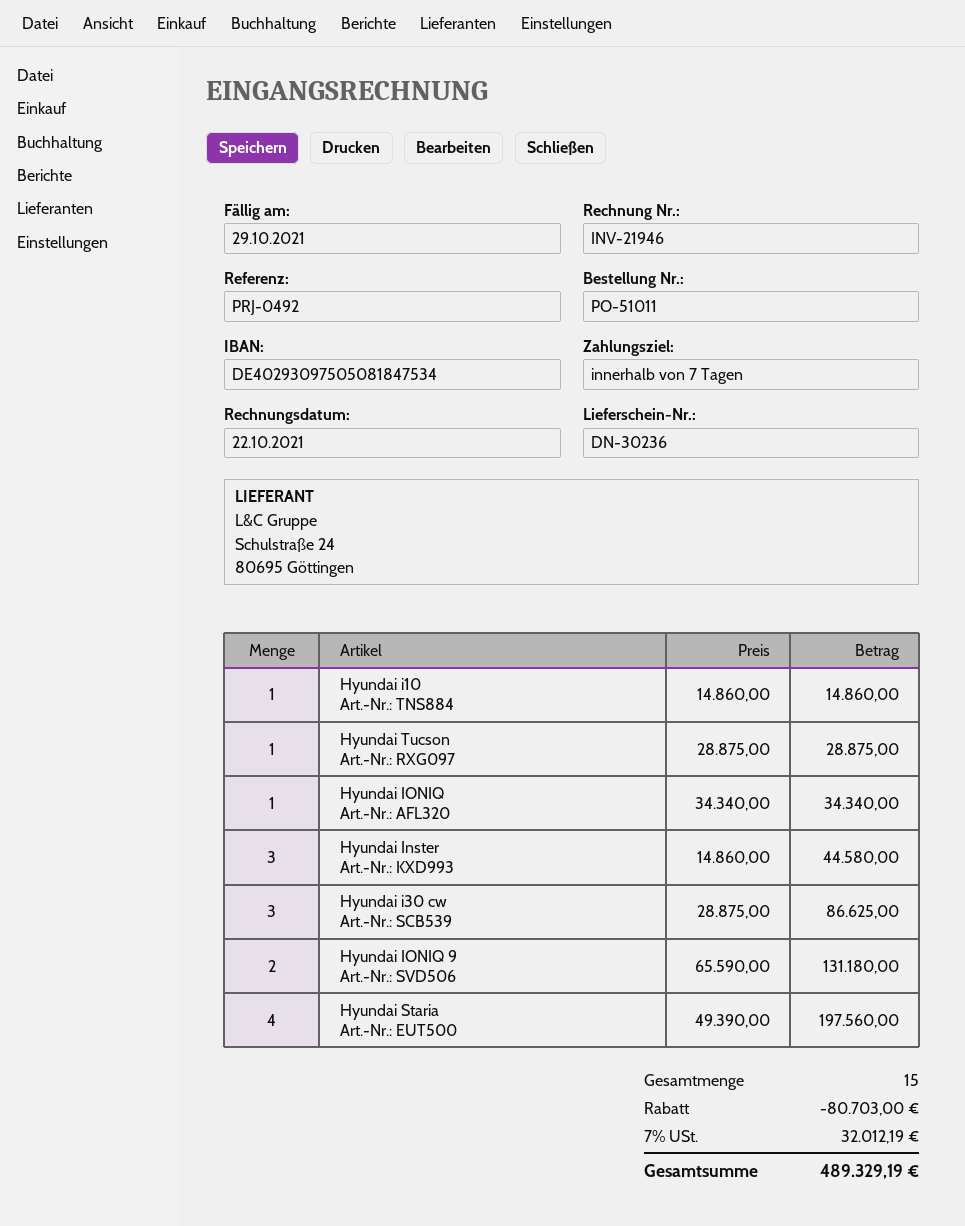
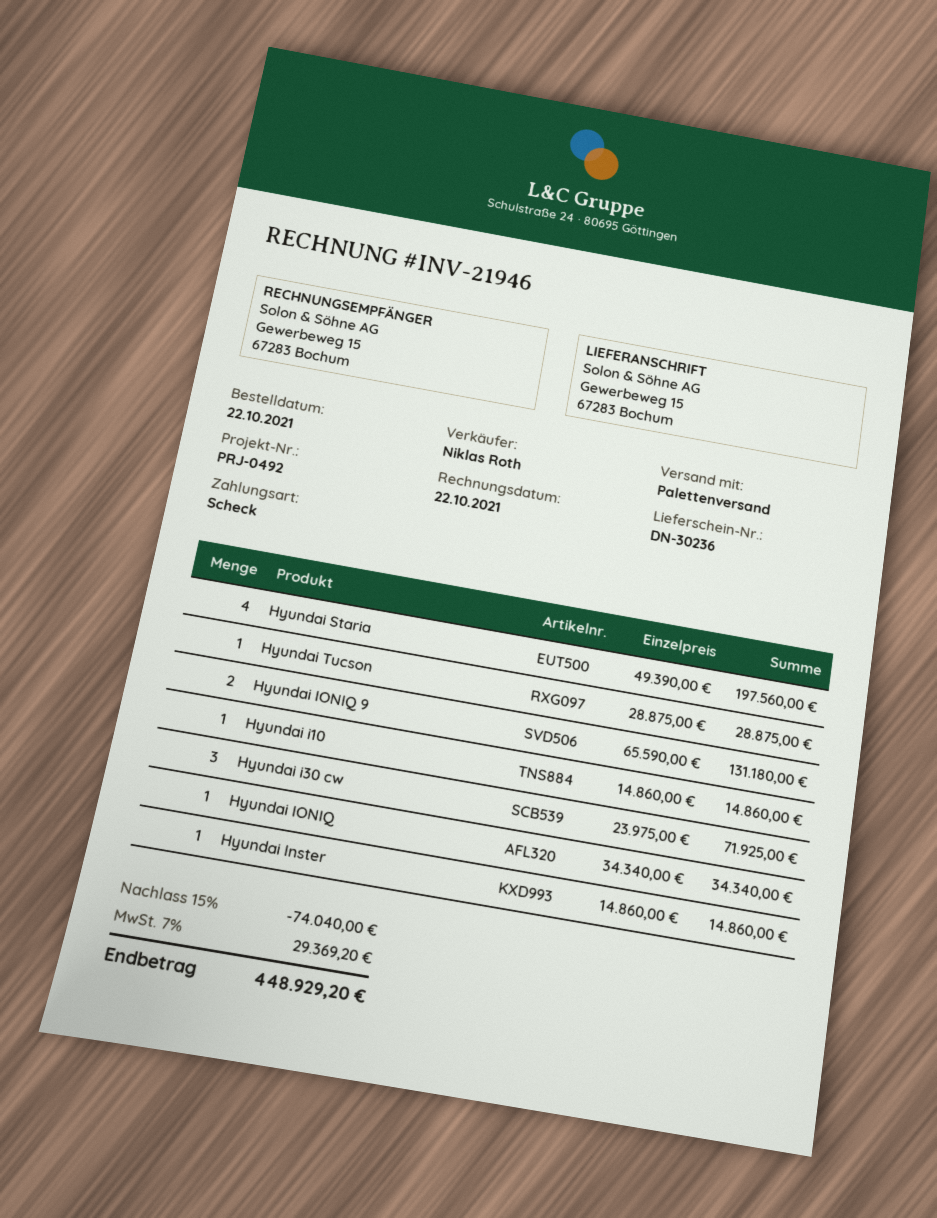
Hyundai Inster: 3 x 14860.00 = 44580.00 -> 1 x 14860.00 = 14860.00
Hyundai i30 cw: 3 x 28875.00 = 86625.00 -> 3 x 23975.00 = 71925.00
discount: 80703.00 -> 74040.00
tax: 7% = 32012.19 -> 7% = 29369.20
total: 489329.19 -> 448929.20

